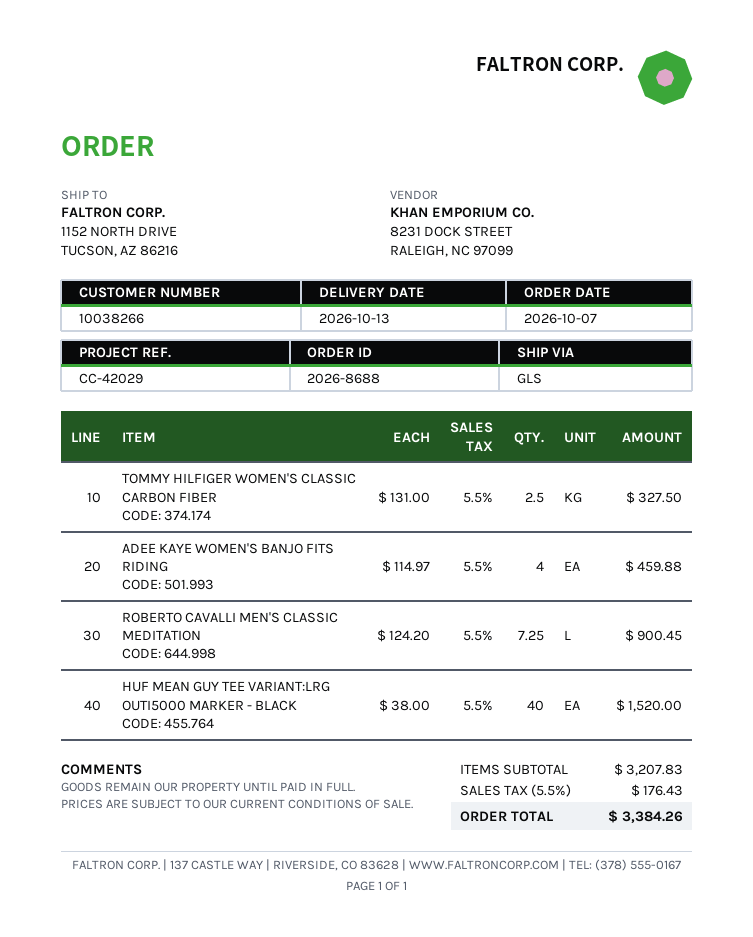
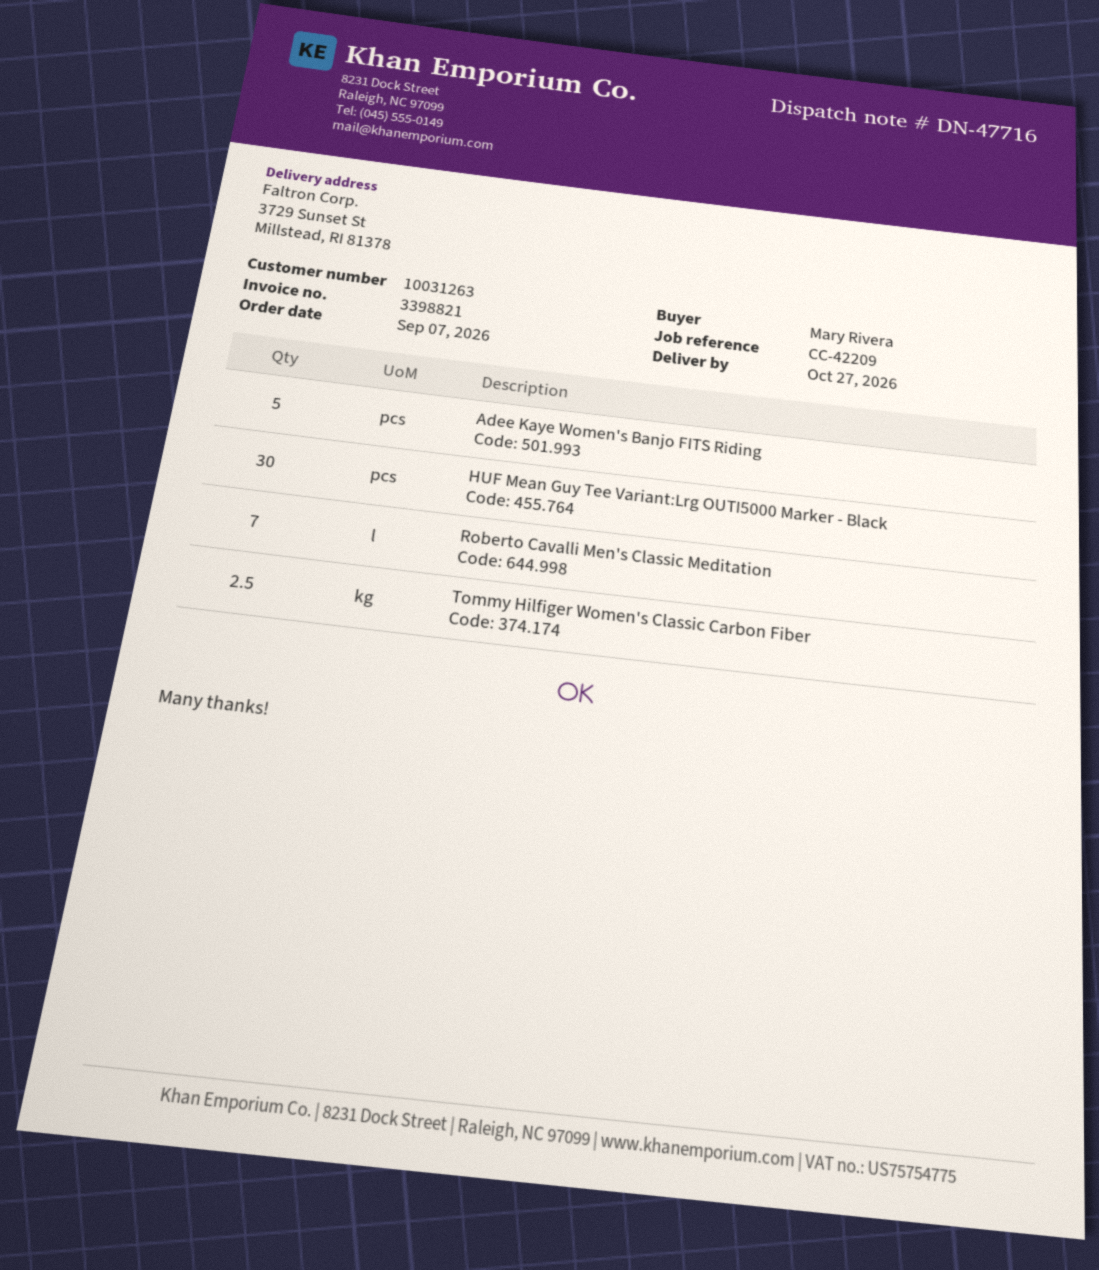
order date: 2026-10-07 -> 2026-09-07
delivery date: 2026-10-13 -> 2026-10-27
customer number: 10038266 -> 10031263
reference: CC-42029 -> CC-42209
ship to: 1152 NORTH DRIVE, TUCSON, AZ 86216 -> 3729 Sunset St, Millstead, RI 81378
ADEE KAYE WOMEN'S BANJO FITS RIDING: 4 -> 5
ROBERTO CAVALLI MEN'S CLASSIC MEDITATION: 7.25 -> 7
HUF MEAN GUY TEE VARIANT:LRG OUTI5000 MARKER - BLACK: 40 -> 30

